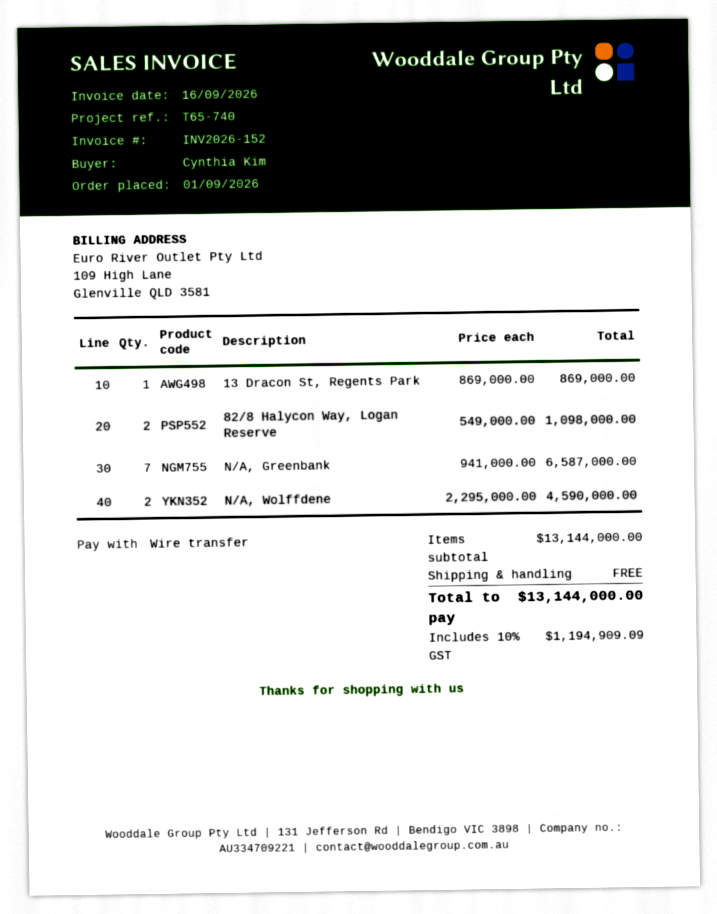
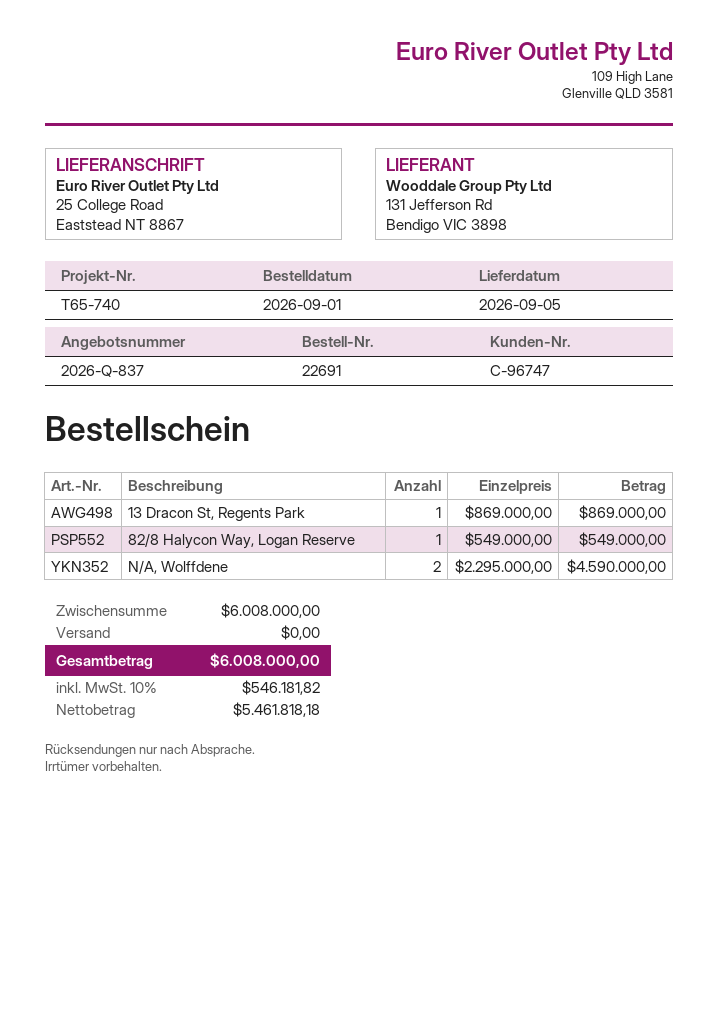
82/8 Halycon Way, Logan Reserve: 2 x 549000.00 = 1098000.00 -> 1 x 549000.00 = 549000.00
N/A, Greenbank: 7 x 941000.00 = 6587000.00 -> none
subtotal: 13144000.00 -> 6008000.00
tax: 10% = 1194909.09 -> 10% = 546181.82
total: 13144000.00 -> 6008000.00

